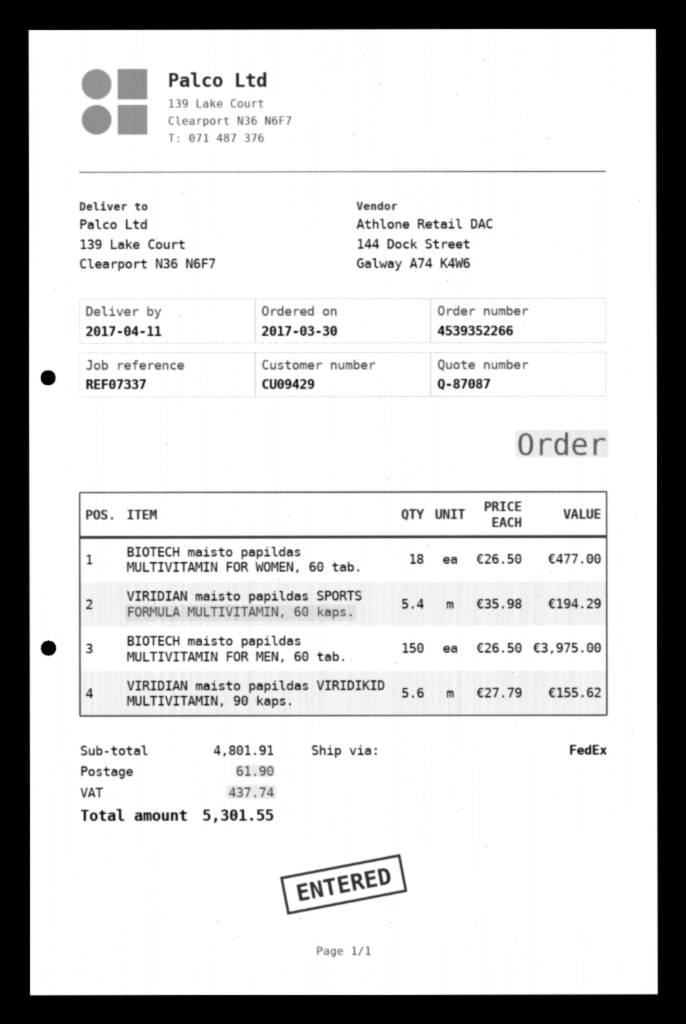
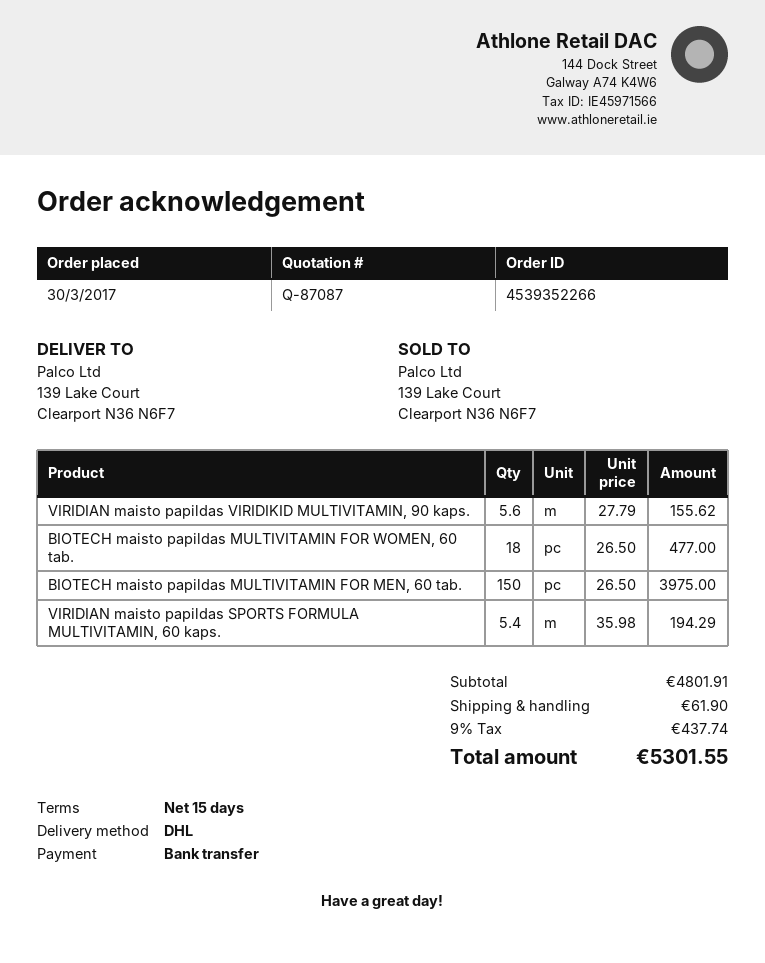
shipping method: FedEx -> DHL

